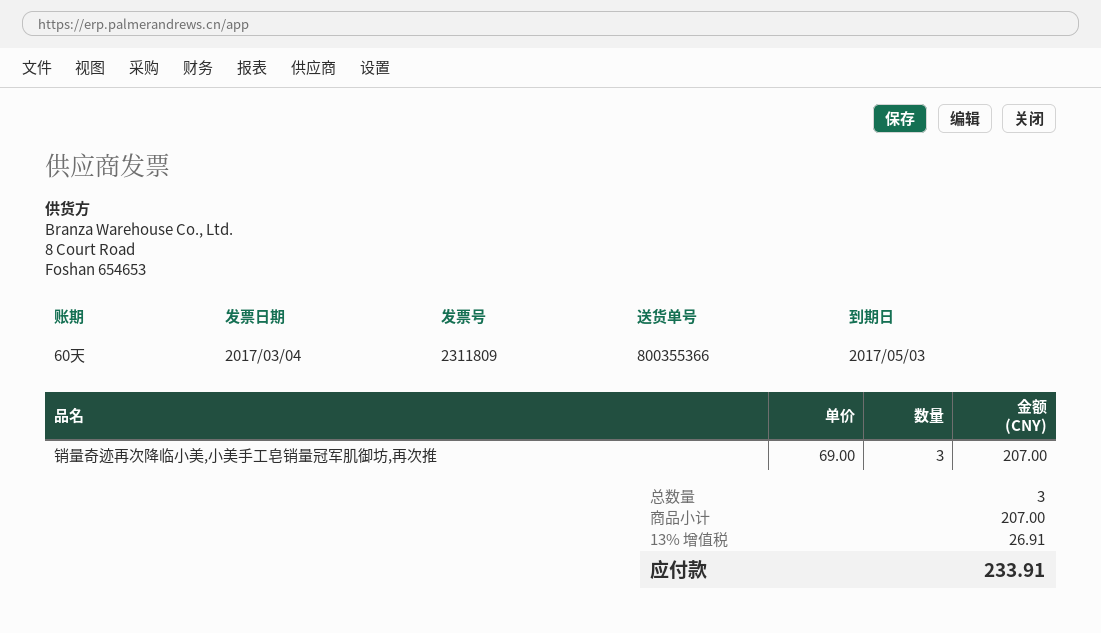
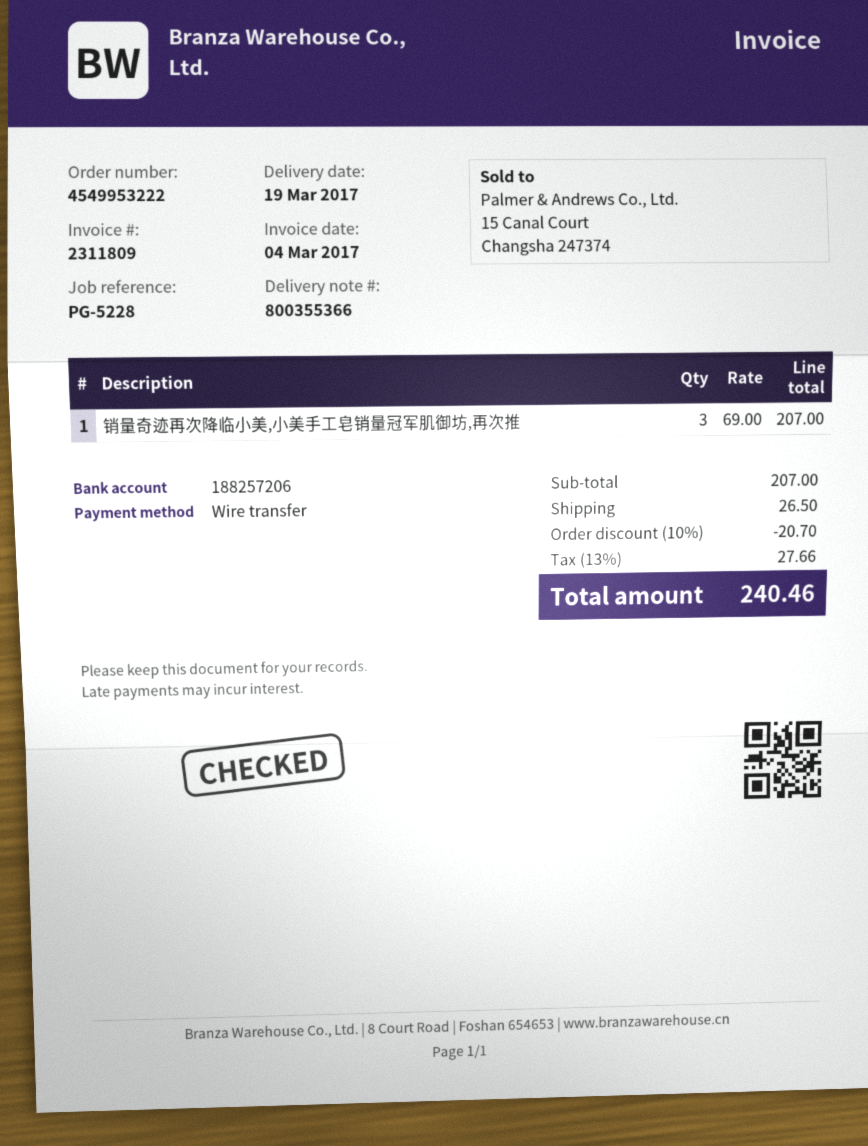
discount: none -> 10% = 20.70
shipping: none -> 26.50
tax: 13% = 26.91 -> 13% = 27.66
total: 233.91 -> 240.46

